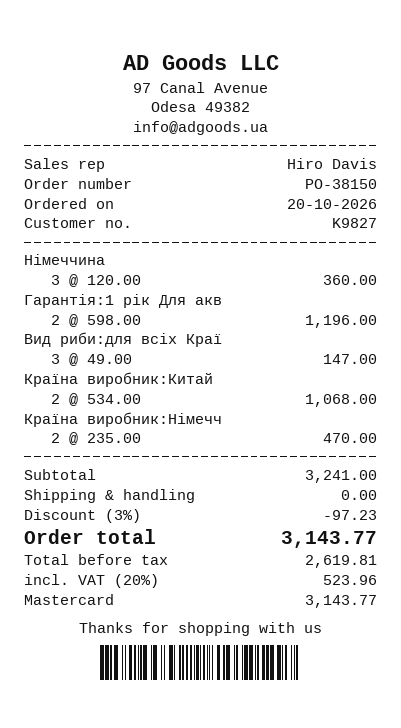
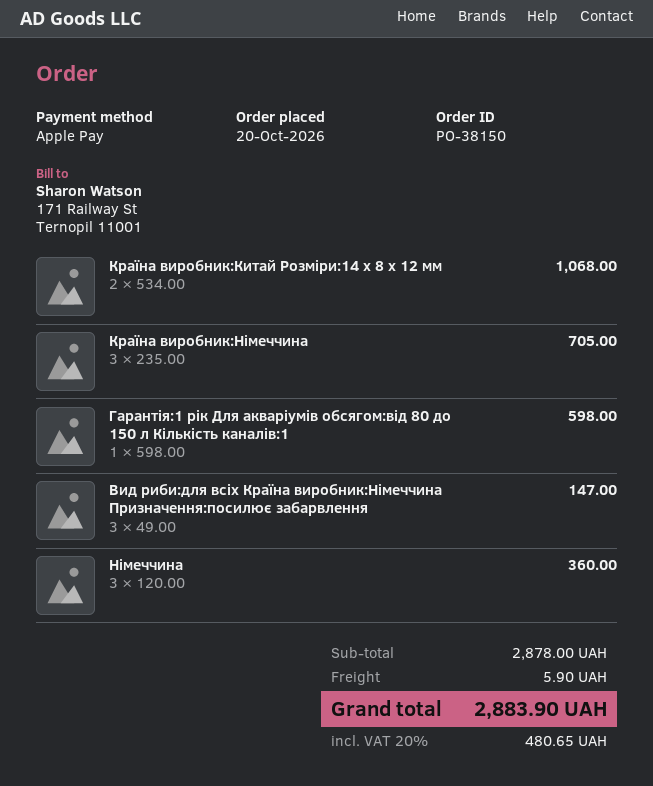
payment method: Mastercard -> Apple Pay
Гарантія:1 рік Для акв: 2 x 598.00 = 1196.00 -> 1 x 598.00 = 598.00
Країна виробник:Німечч: 2 x 235.00 = 470.00 -> 3 x 235.00 = 705.00
subtotal: 3241.00 -> 2878.00
discount: 3% = 97.23 -> none
shipping: 0.00 -> 5.90
tax: 20% = 523.96 -> 20% = 480.65
total: 3143.77 -> 2883.90

